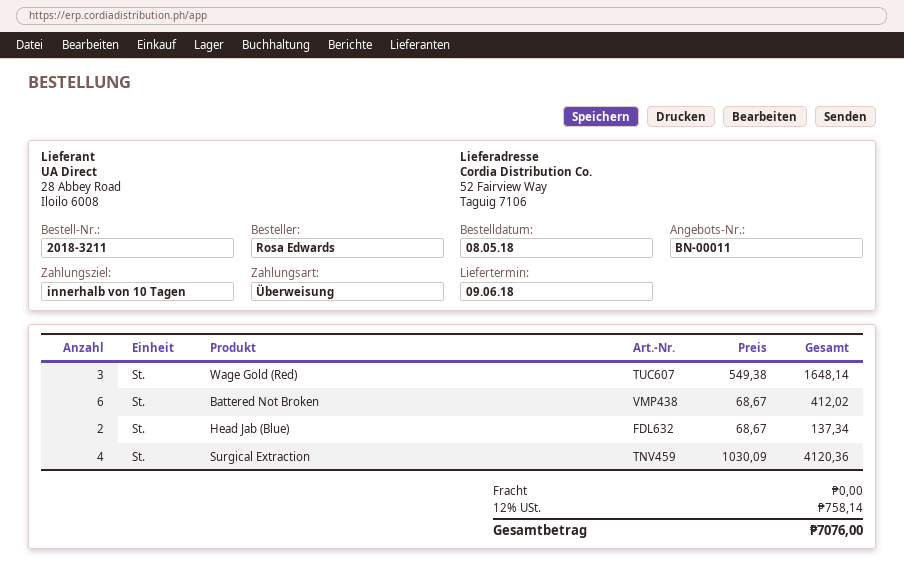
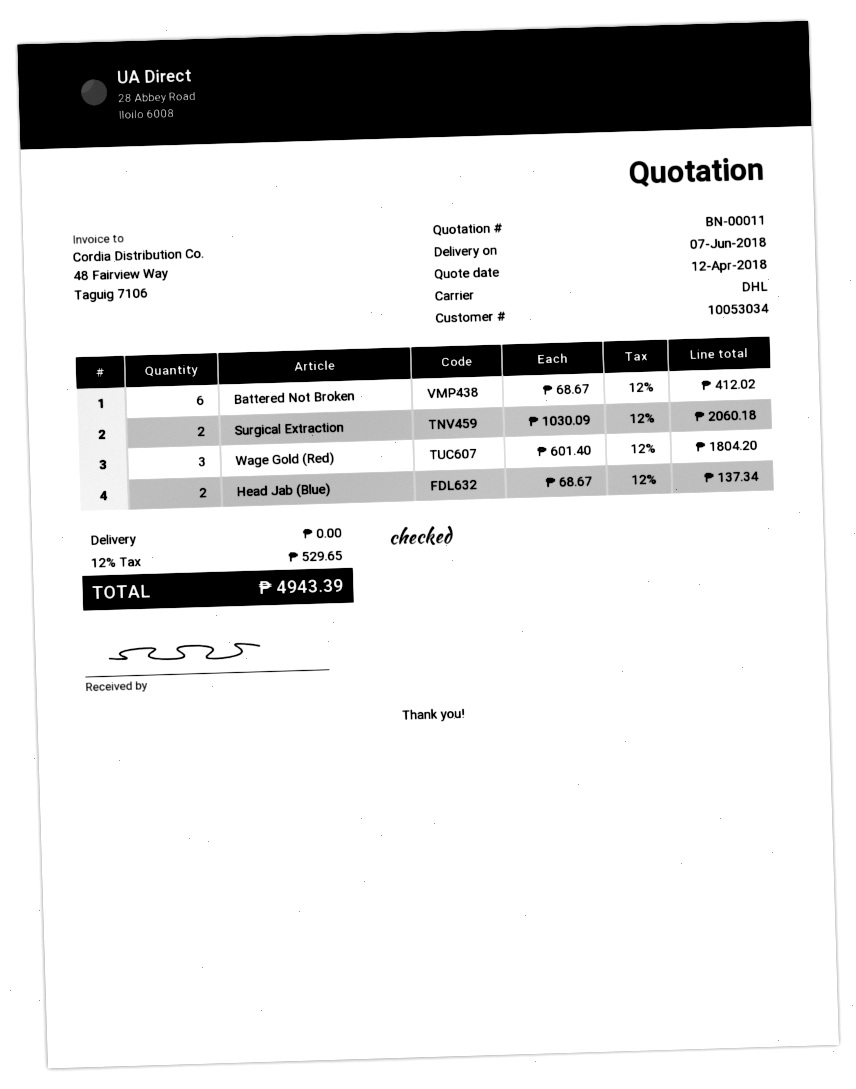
delivery date: 2018-06-09 -> 2018-06-07
Wage Gold (Red): 3 x 549.38 = 1648.14 -> 3 x 601.40 = 1804.20
Surgical Extraction: 4 x 1030.09 = 4120.36 -> 2 x 1030.09 = 2060.18
tax: 12% = 758.14 -> 12% = 529.65
total: 7076.00 -> 4943.39

